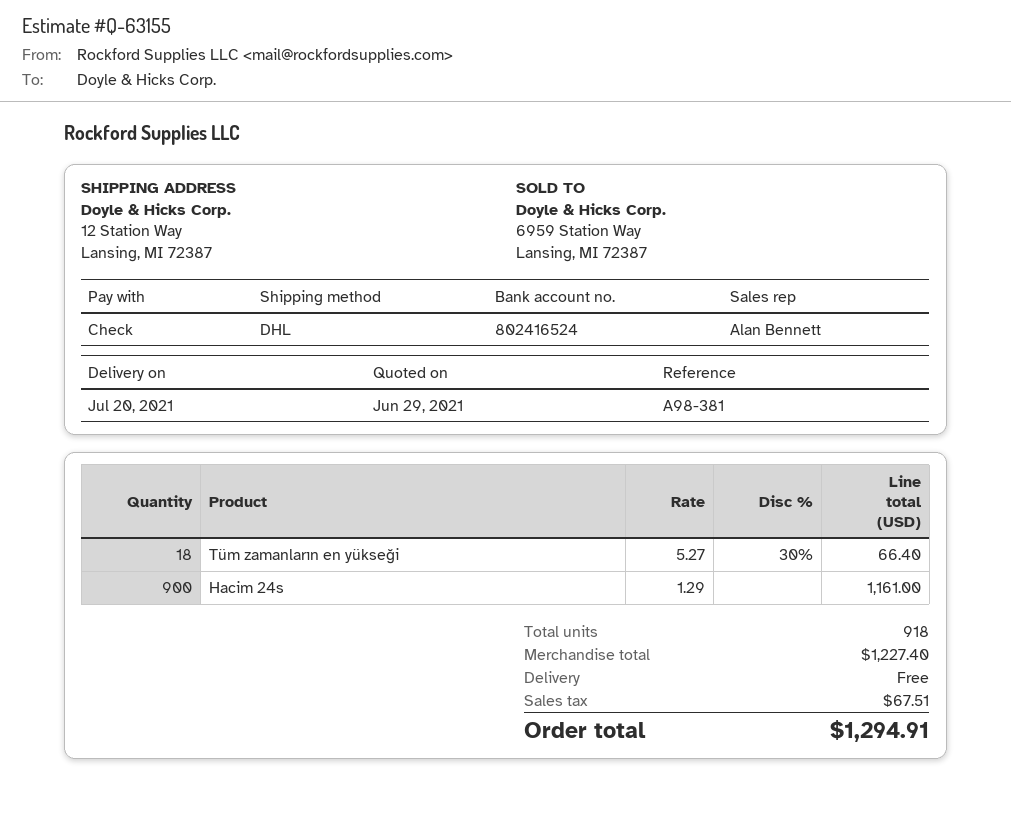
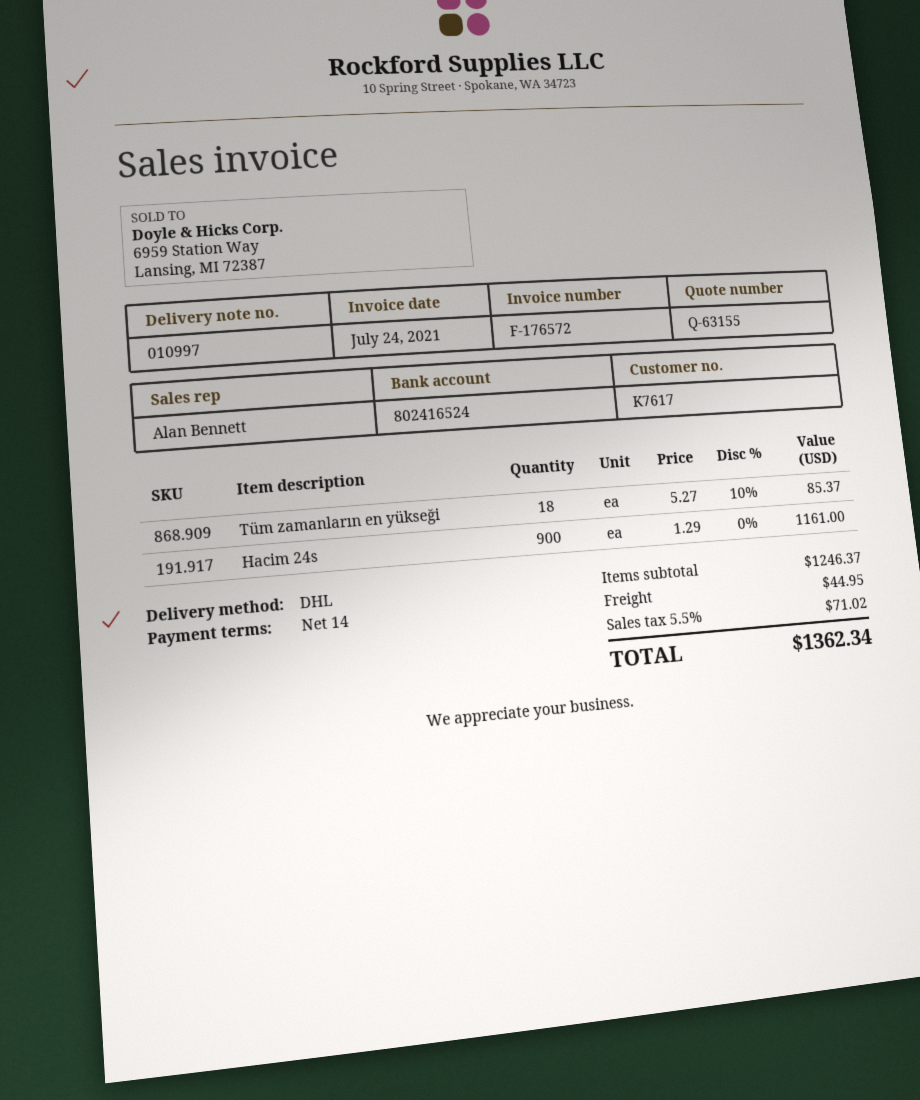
Tüm zamanların en yükseği: 18 x 5.27 - 30% = 66.40 -> 18 x 5.27 - 10% = 85.37
subtotal: 1227.40 -> 1246.37
shipping: 0.00 -> 44.95
tax: 67.51 -> 71.02
total: 1294.91 -> 1362.34

